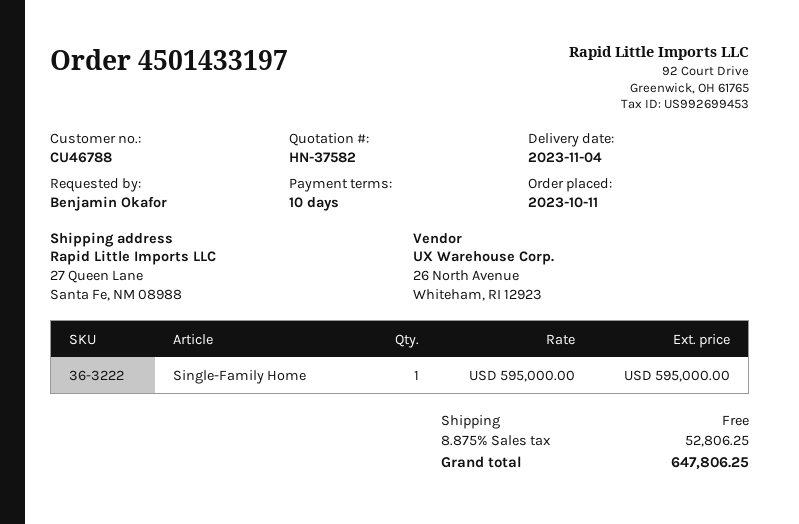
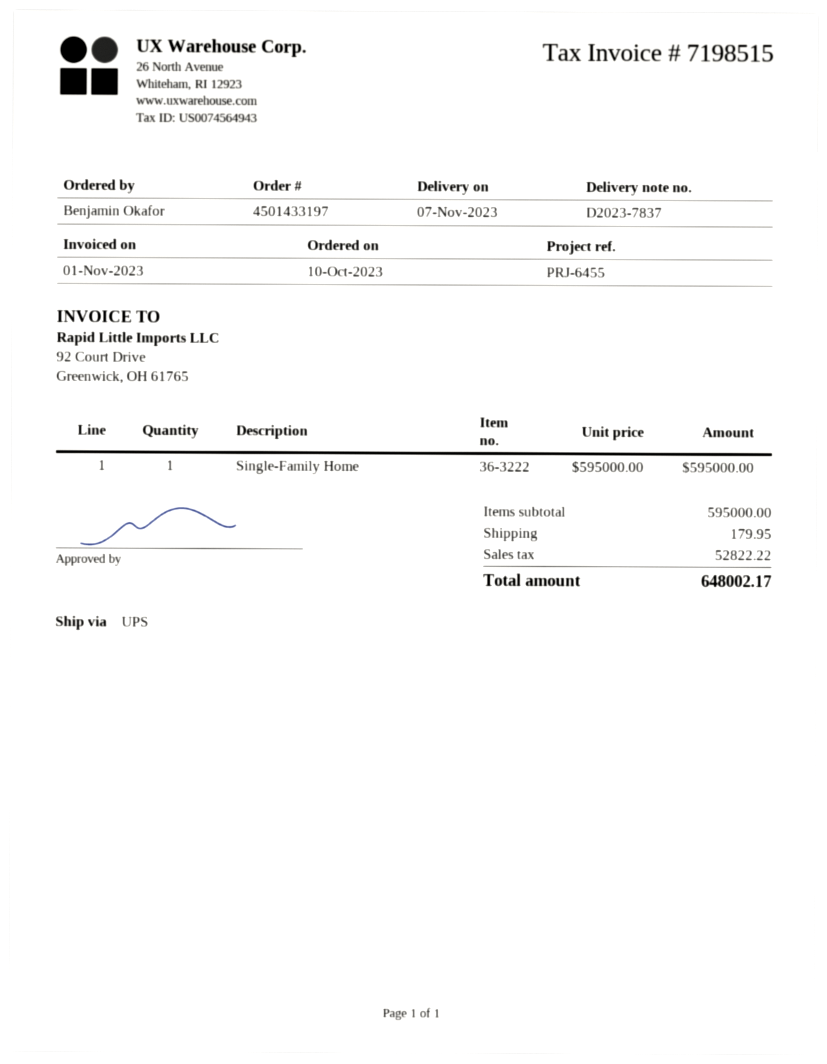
order date: 2023-10-11 -> 2023-10-10
delivery date: 2023-11-04 -> 2023-11-07
shipping: 0.00 -> 179.95
tax: 52806.25 -> 52822.22
total: 647806.25 -> 648002.17

